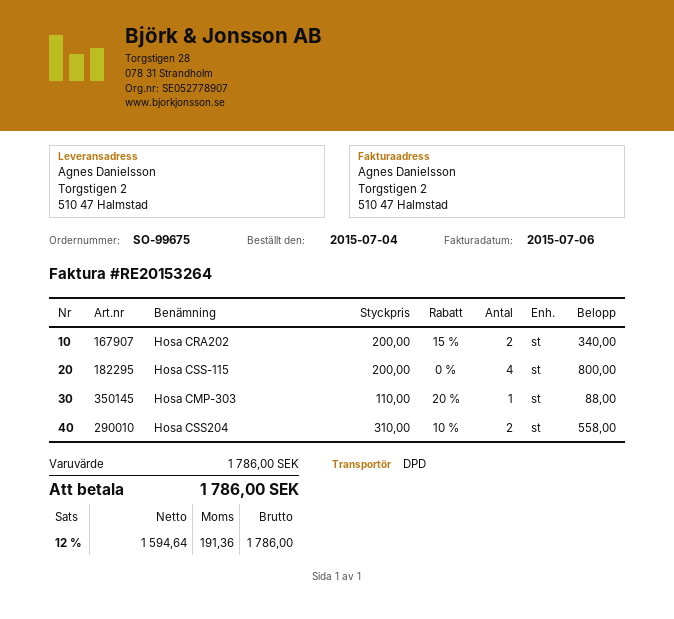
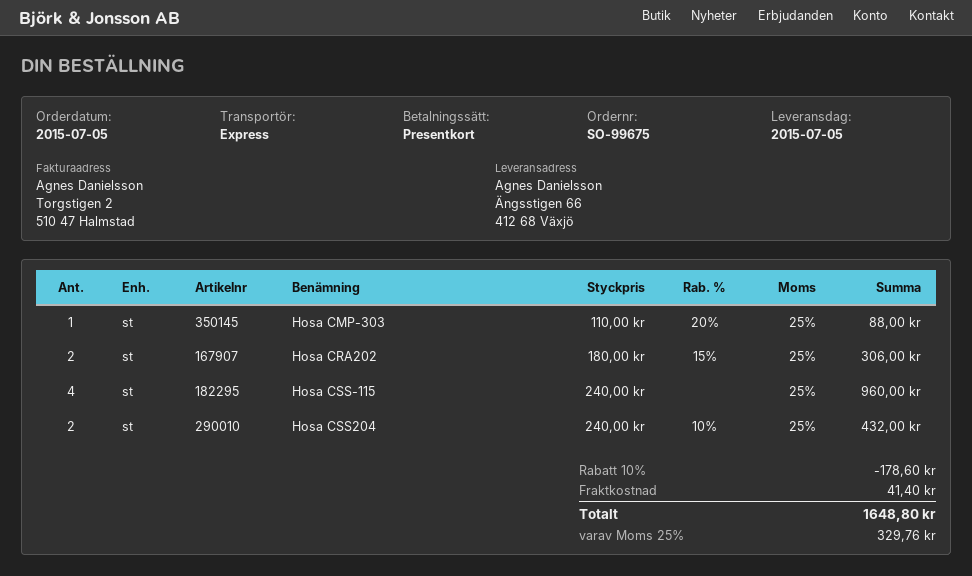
order date: 2015-07-04 -> 2015-07-05
shipping method: DPD -> express
ship to: Torgstigen 2, 510 47 Halmstad -> Ängsstigen 66, 412 68 Växjö
Hosa CRA202: 2 x 200.00 - 15% = 340.00 -> 2 x 180.00 - 15% = 306.00
Hosa CSS-115: 4 x 200.00 = 800.00 -> 4 x 240.00 = 960.00
Hosa CSS204: 2 x 310.00 - 10% = 558.00 -> 2 x 240.00 - 10% = 432.00
discount: none -> 10% = 178.60
shipping: none -> 41.40
tax: 12% = 191.36 -> 25% = 329.76
total: 1786.00 -> 1648.80

